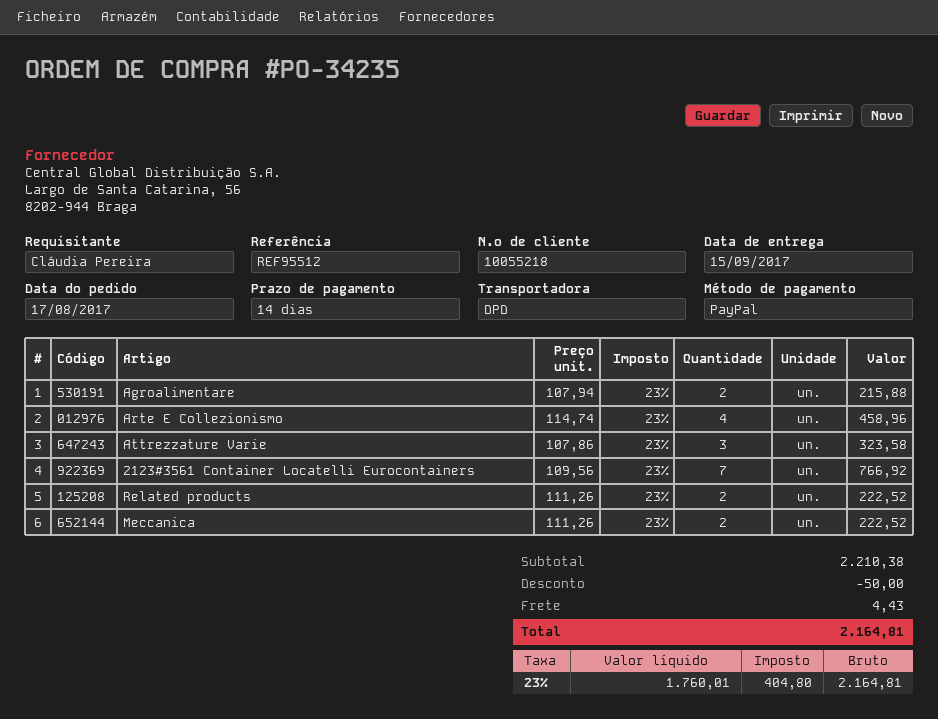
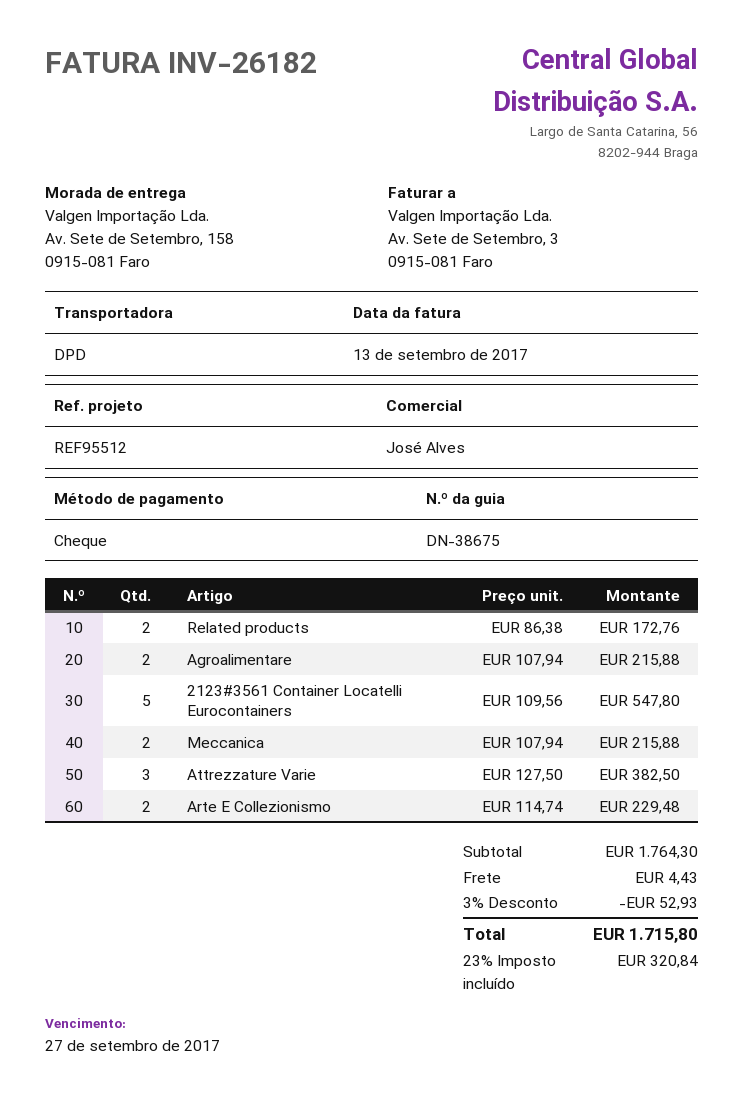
payment method: PayPal -> cheque
Arte E Collezionismo: 4 x 114.74 = 458.96 -> 2 x 114.74 = 229.48
Attrezzature Varie: 3 x 107.86 = 323.58 -> 3 x 127.50 = 382.50
2123#3561 Container Locatelli Eurocontainers: 7 x 109.56 = 766.92 -> 5 x 109.56 = 547.80
Related products: 2 x 111.26 = 222.52 -> 2 x 86.38 = 172.76
Meccanica: 2 x 111.26 = 222.52 -> 2 x 107.94 = 215.88
subtotal: 2210.38 -> 1764.30
discount: 50.00 -> 52.93
tax: 23% = 404.80 -> 23% = 320.84
total: 2164.81 -> 1715.80

